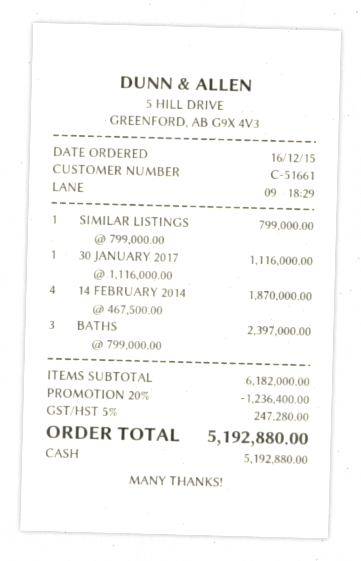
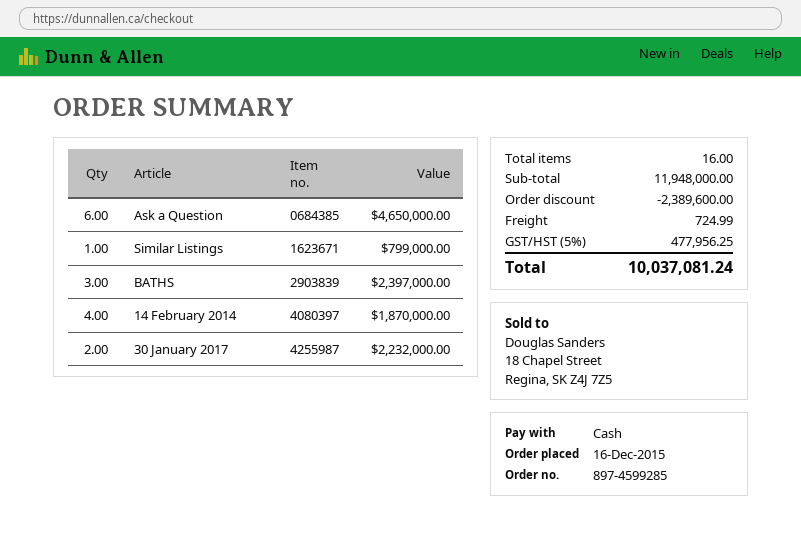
30 JANUARY 2017: 1 for 1116000.00 -> 2 for 2232000.00
Ask a Question: none -> 6 for 4650000.00
subtotal: 6182000.00 -> 11948000.00
discount: 1236400.00 -> 2389600.00
shipping: none -> 724.99
tax: 5% = 247280.00 -> 5% = 477956.25
total: 5192880.00 -> 10037081.24

